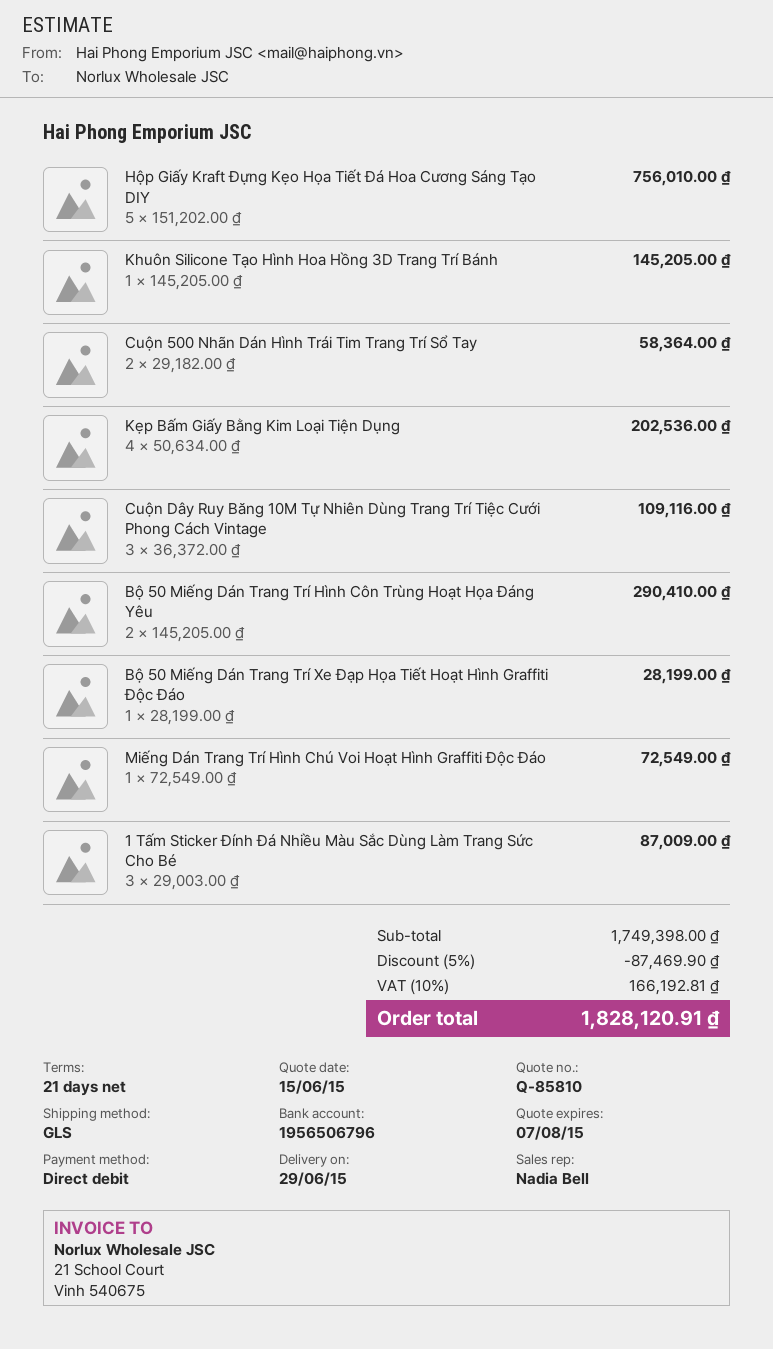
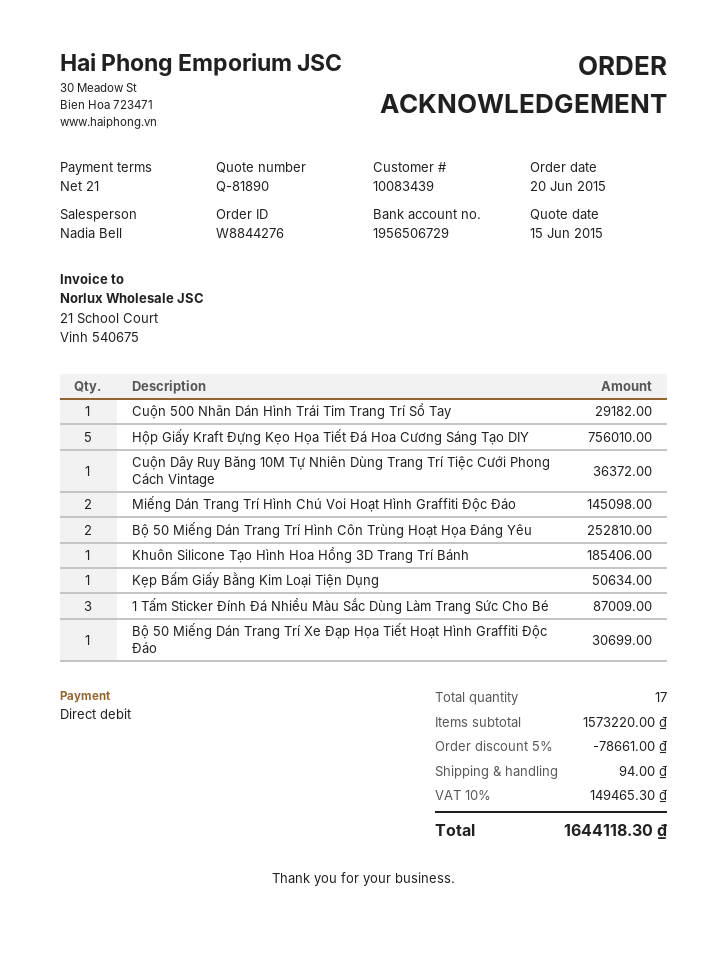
quote number: Q-85810 -> Q-81890
bank account: 1956506796 -> 1956506729
Khuôn Silicone Tạo Hình Hoa Hồng 3D Trang Trí Bánh: 1 for 145205.00 -> 1 for 185406.00
Cuộn 500 Nhãn Dán Hình Trái Tim Trang Trí Sổ Tay: 2 for 58364.00 -> 1 for 29182.00
Kẹp Bấm Giấy Bằng Kim Loại Tiện Dụng: 4 for 202536.00 -> 1 for 50634.00
Cuộn Dây Ruy Băng 10M Tự Nhiên Dùng Trang Trí Tiệc Cưới Phong Cách Vintage: 3 for 109116.00 -> 1 for 36372.00
Bộ 50 Miếng Dán Trang Trí Hình Côn Trùng Hoạt Họa Đáng Yêu: 2 for 290410.00 -> 2 for 252810.00
Bộ 50 Miếng Dán Trang Trí Xe Đạp Họa Tiết Hoạt Hình Graffiti Độc Đáo: 1 for 28199.00 -> 1 for 30699.00
Miếng Dán Trang Trí Hình Chú Voi Hoạt Hình Graffiti Độc Đáo: 1 for 72549.00 -> 2 for 145098.00
subtotal: 1749398.00 -> 1573220.00
discount: 5% = 87469.90 -> 5% = 78661.00
shipping: none -> 94.00
tax: 10% = 166192.81 -> 10% = 149465.30
total: 1828120.91 -> 1644118.30

